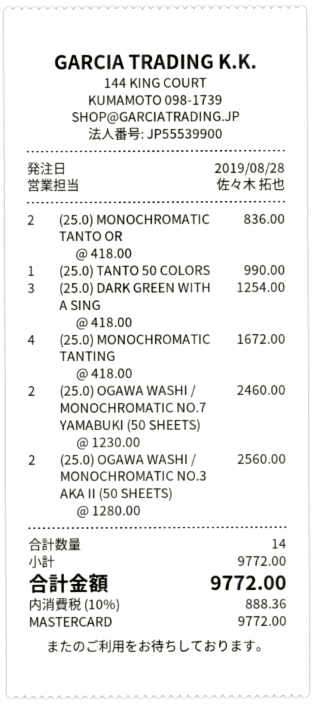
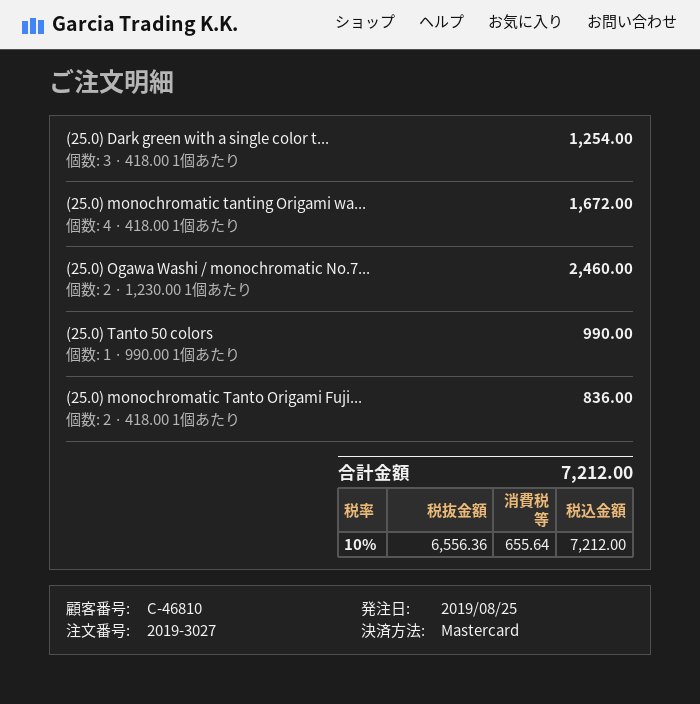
order date: 2019-08-28 -> 2019-08-25
(25.0) OGAWA WASHI / MONOCHROMATIC NO.3 AKA II (50 SHEETS): 2 x 1280.00 = 2560.00 -> none
tax: 10% = 888.36 -> 10% = 655.64
total: 9772.00 -> 7212.00

